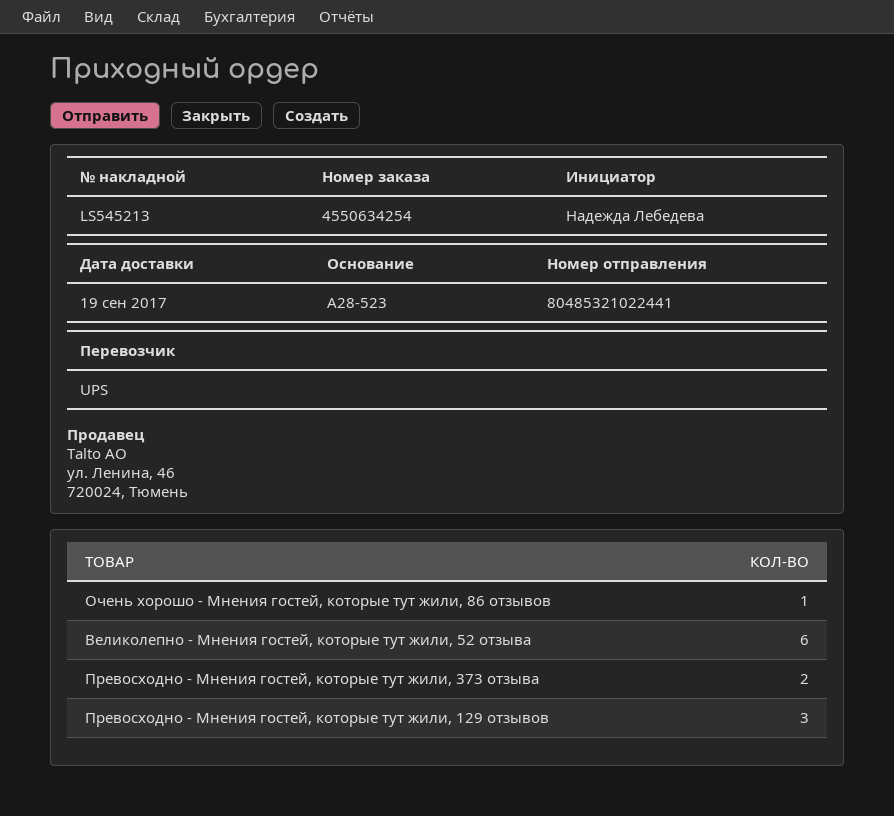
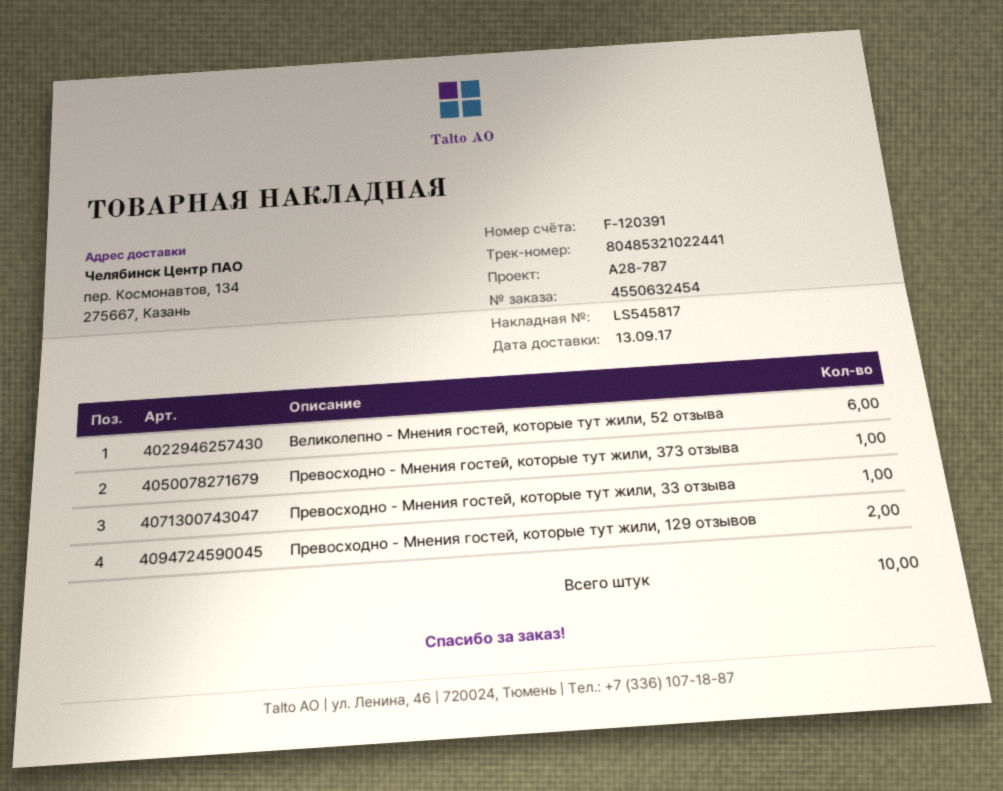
order number: 4550634254 -> 4550632454
delivery note number: LS545213 -> LS545817
delivery date: 2017-09-19 -> 2017-09-13
reference: A28-523 -> A28-787
Очень хорошо - Мнения гостей, которые тут жили, 86 отзывов: 1 -> none
Превосходно - Мнения гостей, которые тут жили, 373 отзыва: 2 -> 1
Превосходно - Мнения гостей, которые тут жили, 129 отзывов: 3 -> 2
Превосходно - Мнения гостей, которые тут жили, 33 отзыва: none -> 1

